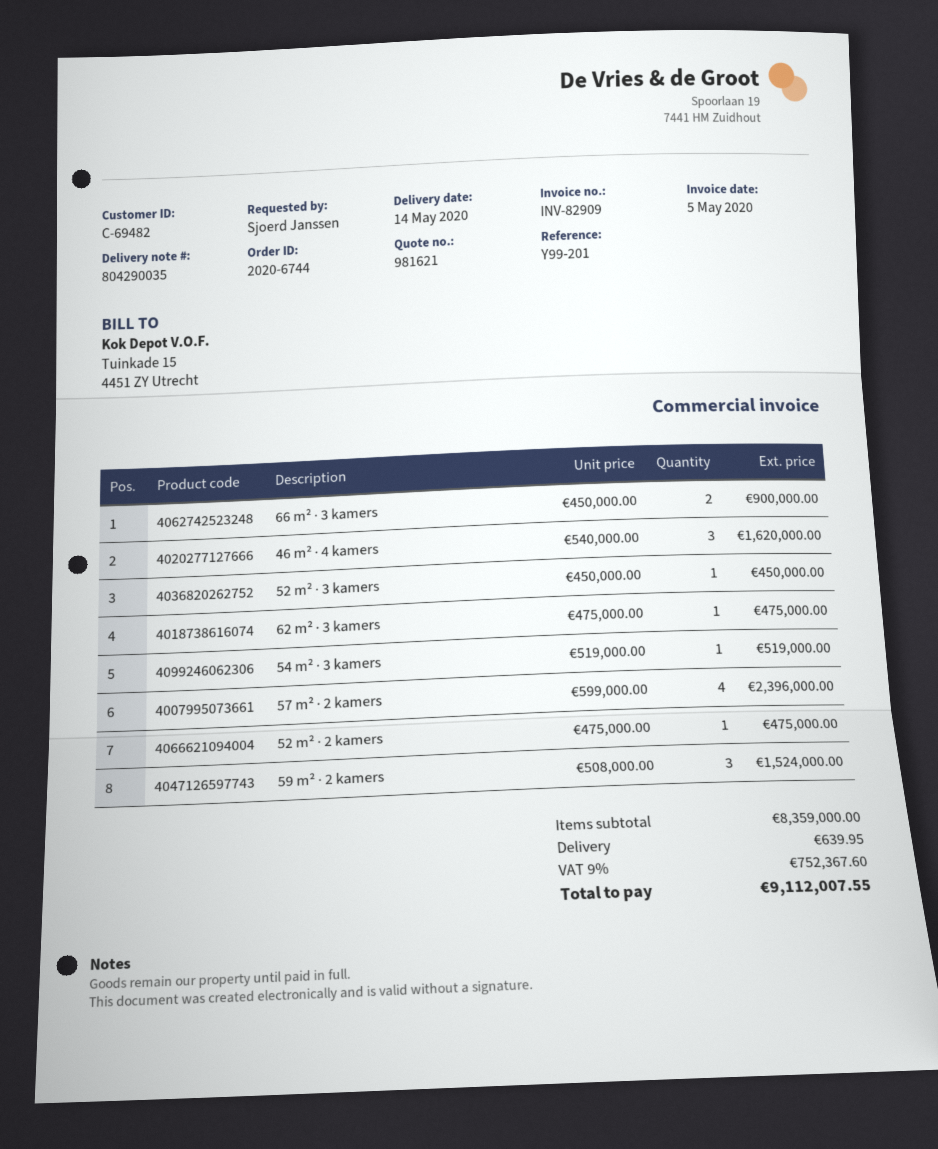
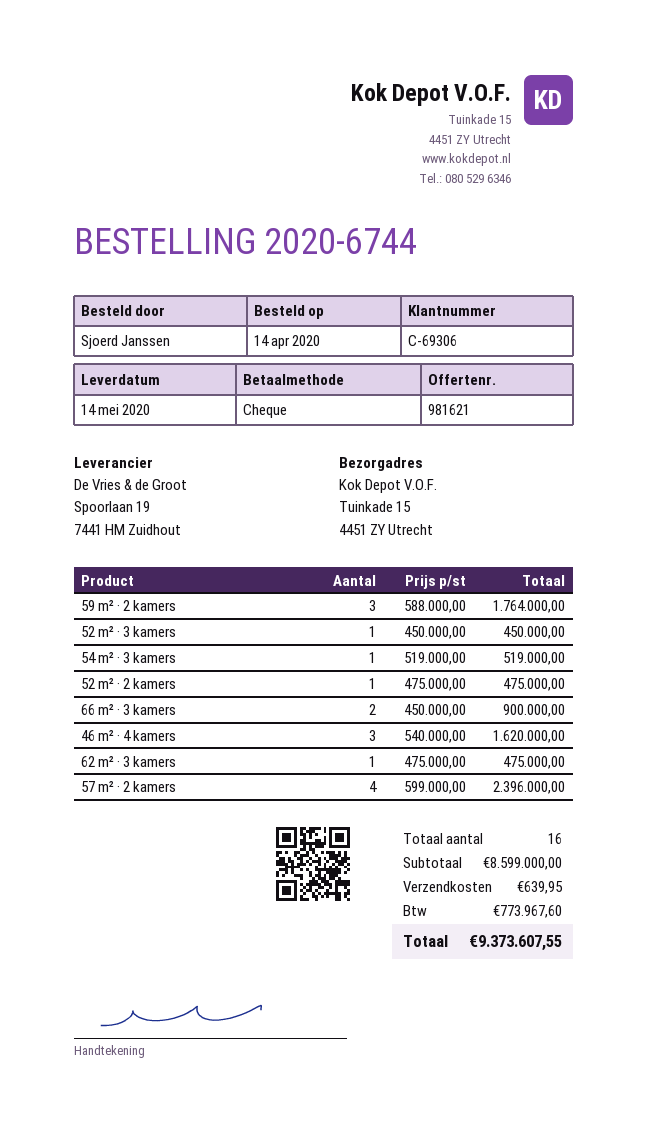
customer number: C-69482 -> C-69306
59 m² · 2 kamers: 3 x 508000.00 = 1524000.00 -> 3 x 588000.00 = 1764000.00
subtotal: 8359000.00 -> 8599000.00
tax: 752367.60 -> 773967.60
total: 9112007.55 -> 9373607.55

